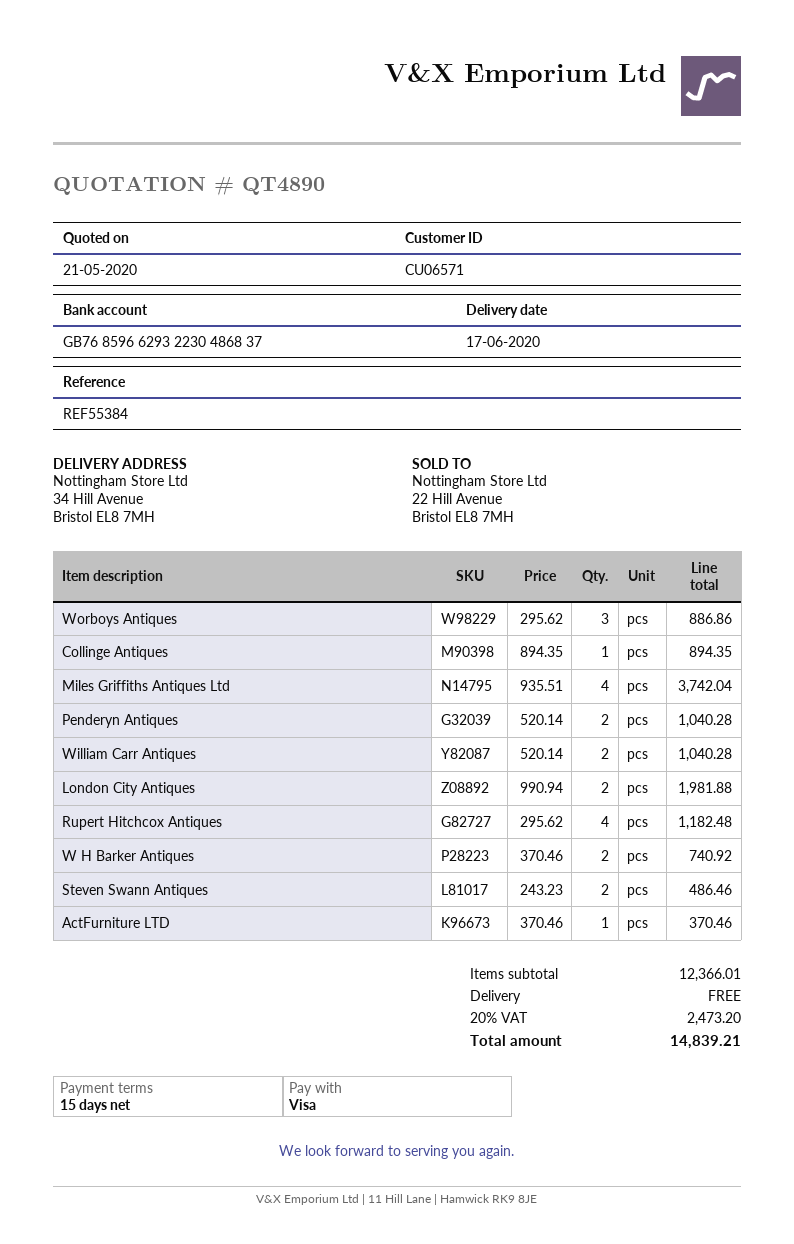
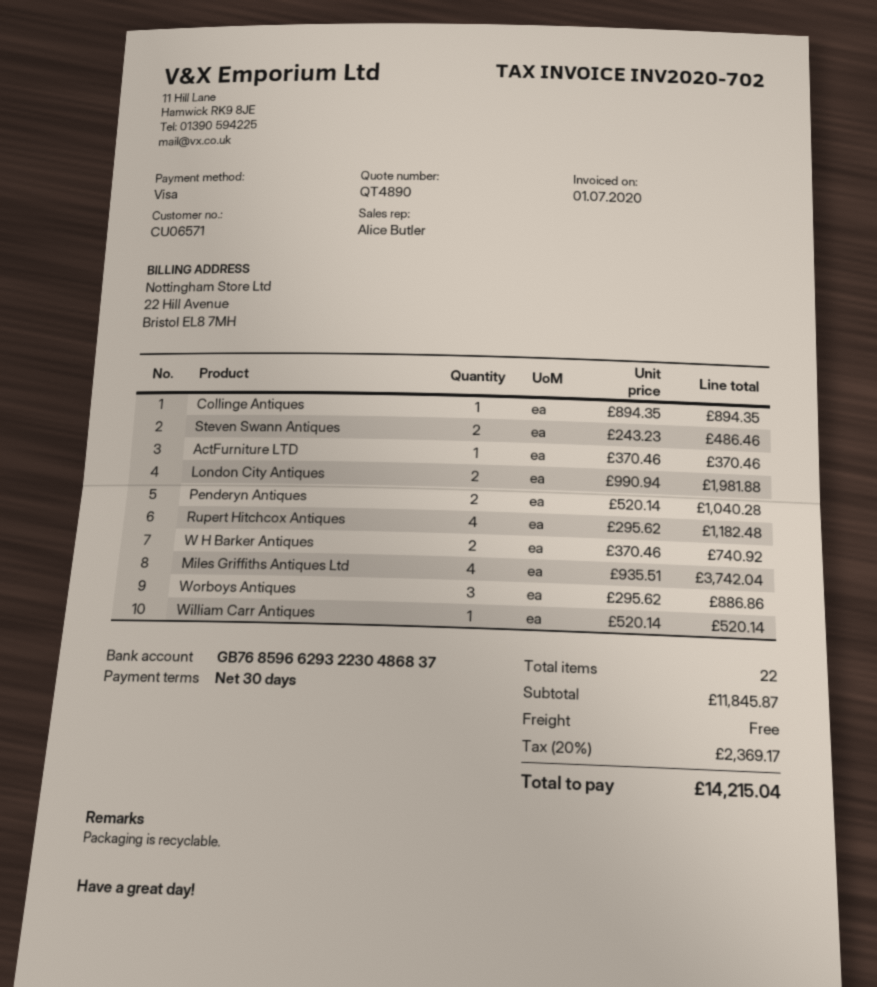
payment terms: 15 days -> 30 days
William Carr Antiques: 2 x 520.14 = 1040.28 -> 1 x 520.14 = 520.14
subtotal: 12366.01 -> 11845.87
tax: 20% = 2473.20 -> 20% = 2369.17
total: 14839.21 -> 14215.04

